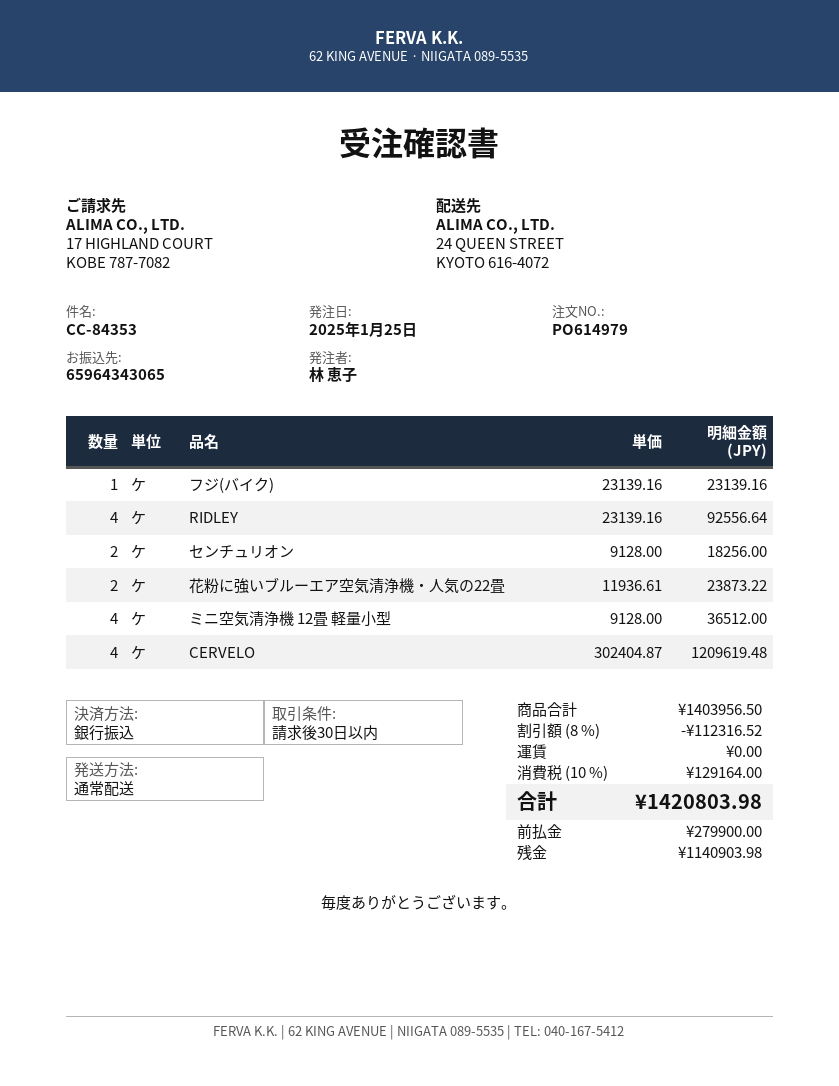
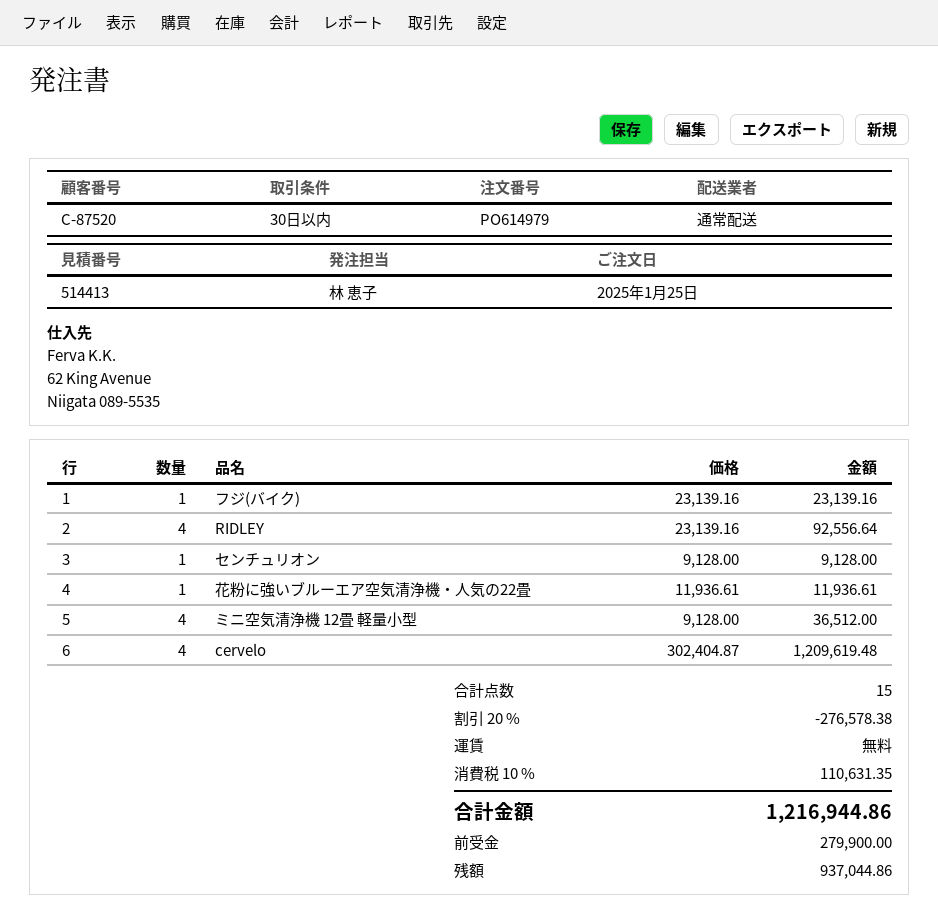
センチュリオン: 2 x 9128.00 = 18256.00 -> 1 x 9128.00 = 9128.00
花粉に強いブルーエア空気清浄機・人気の22畳: 2 x 11936.61 = 23873.22 -> 1 x 11936.61 = 11936.61
discount: 8% = 112316.52 -> 20% = 276578.38
tax: 10% = 129164.00 -> 10% = 110631.35
total: 1420803.98 -> 1216944.86
balance: 1140903.98 -> 937044.86

